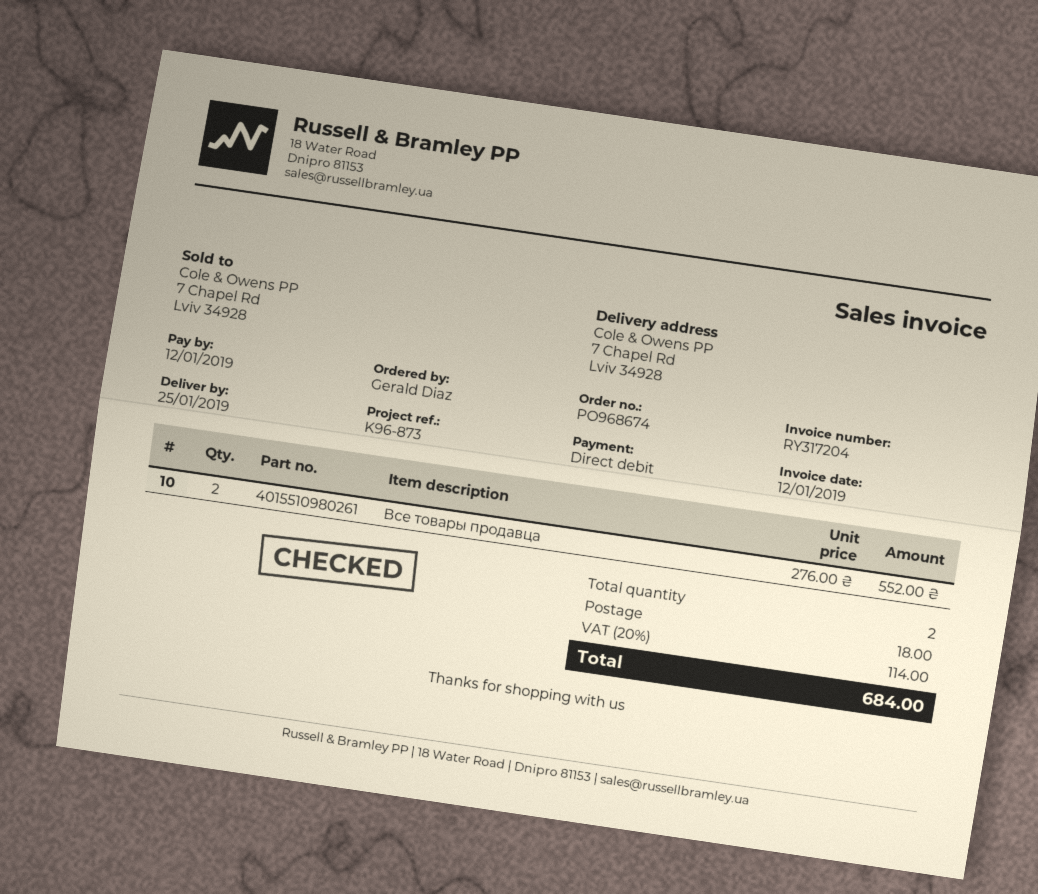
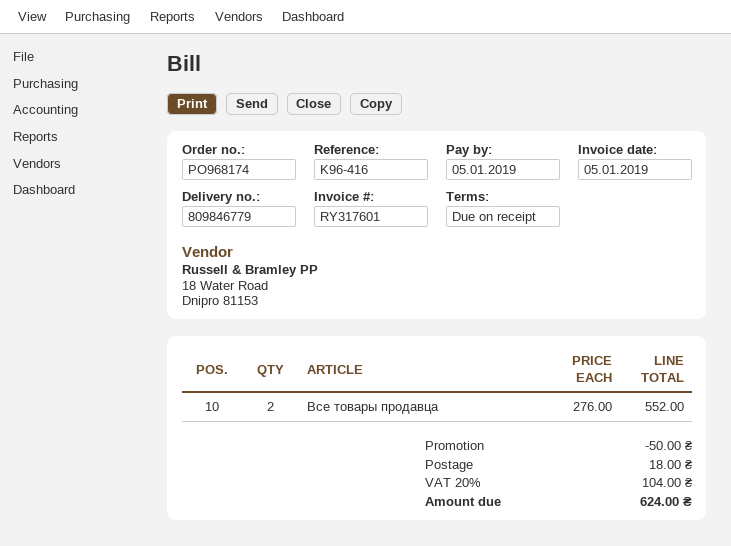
order number: PO968674 -> PO968174
invoice number: RY317204 -> RY317601
invoice date: 2019-01-12 -> 2019-01-05
due date: 2019-01-12 -> 2019-01-05
reference: K96-873 -> K96-416
discount: none -> 50.00
tax: 20% = 114.00 -> 20% = 104.00
total: 684.00 -> 624.00

